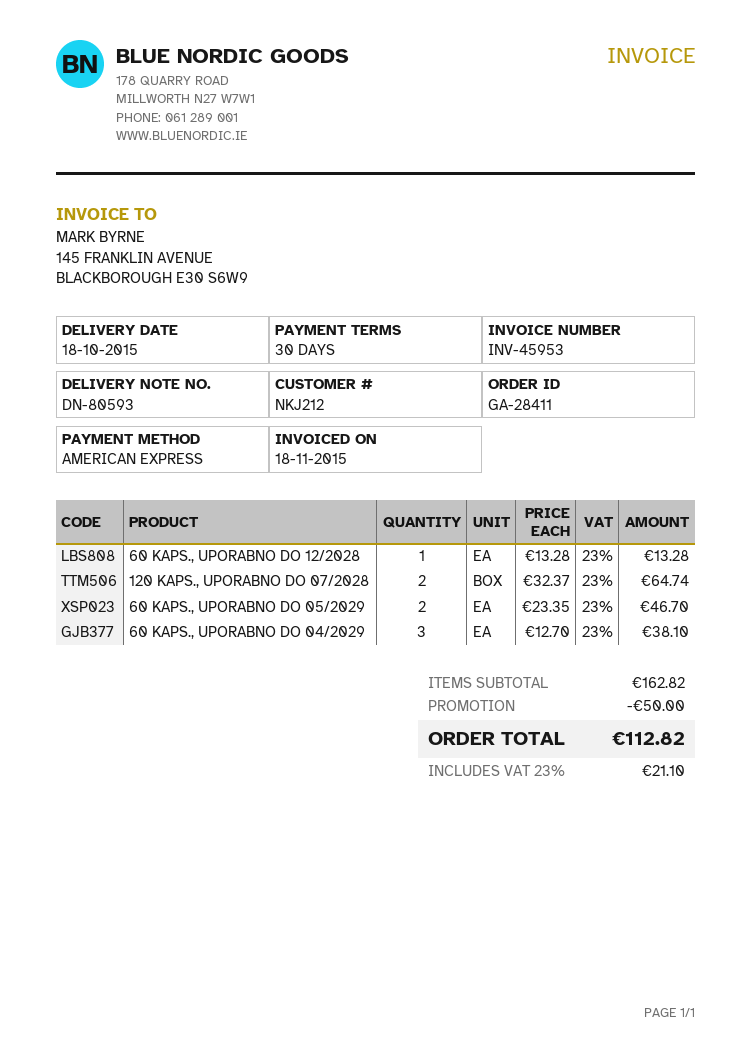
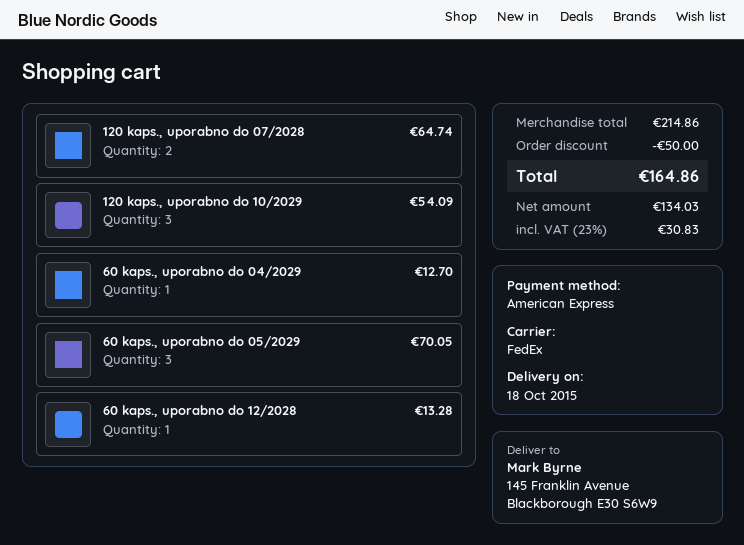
60 KAPS., UPORABNO DO 05/2029: 2 for 46.70 -> 3 for 70.05
60 KAPS., UPORABNO DO 04/2029: 3 for 38.10 -> 1 for 12.70
120 kaps., uporabno do 10/2029: none -> 3 for 54.09
subtotal: 162.82 -> 214.86
tax: 23% = 21.10 -> 23% = 30.83
total: 112.82 -> 164.86

